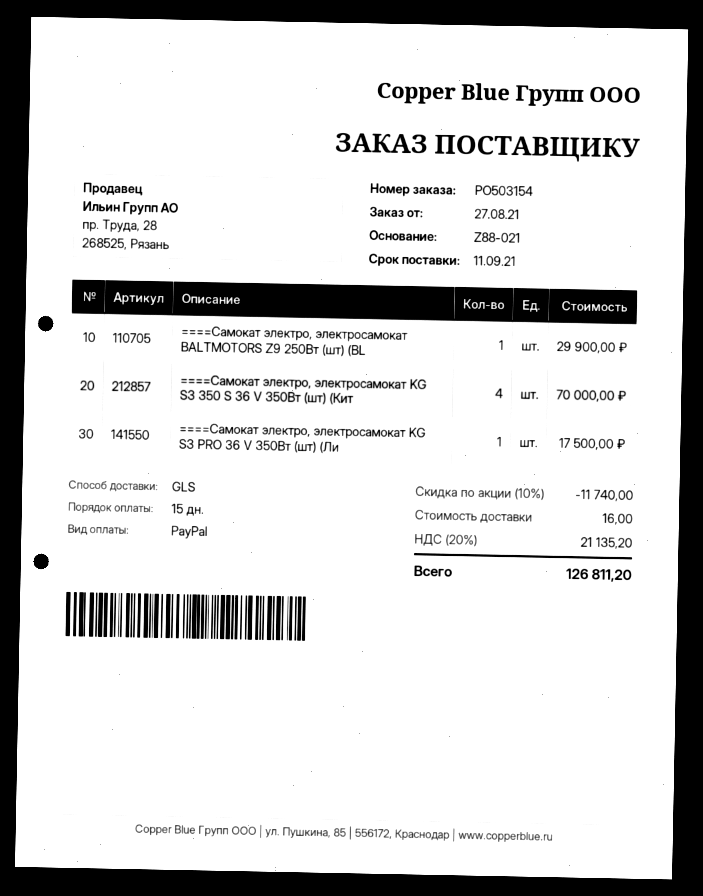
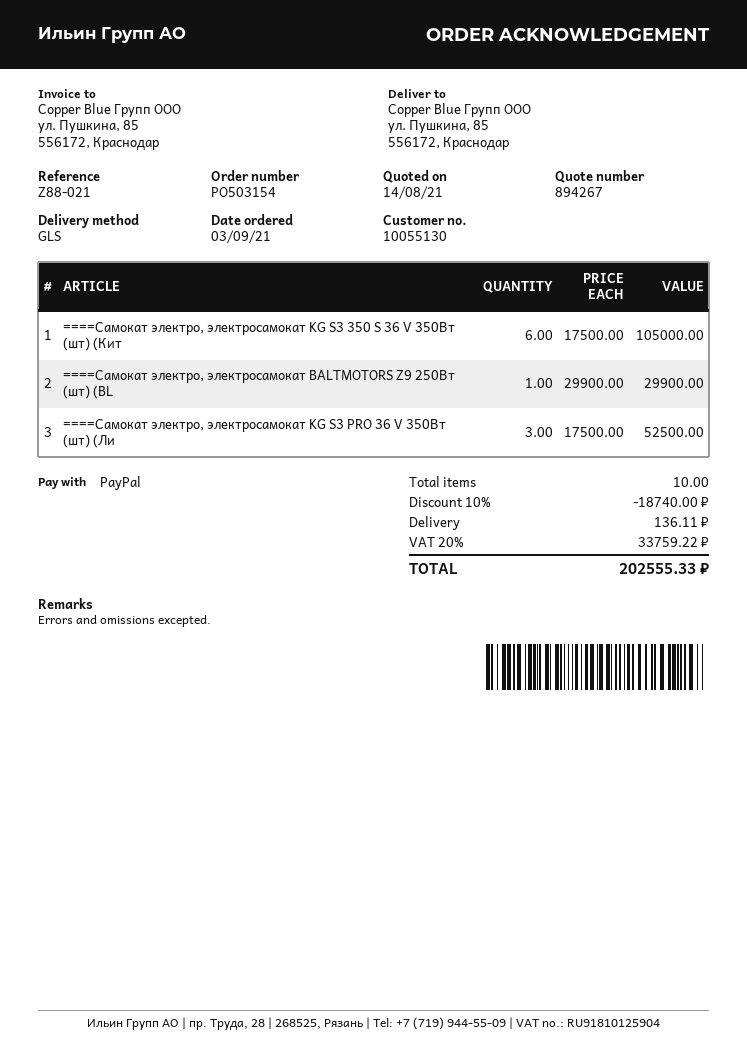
order date: 2021-08-27 -> 2021-09-03
====Самокат электро, электросамокат KG S3 350 S 36 V 350Вт (шт) (Кит: 4 for 70000.00 -> 6 for 105000.00
====Самокат электро, электросамокат KG S3 PRO 36 V 350Вт (шт) (Ли: 1 for 17500.00 -> 3 for 52500.00
discount: 10% = 11740.00 -> 10% = 18740.00
shipping: 16.00 -> 136.11
tax: 20% = 21135.20 -> 20% = 33759.22
total: 126811.20 -> 202555.33

